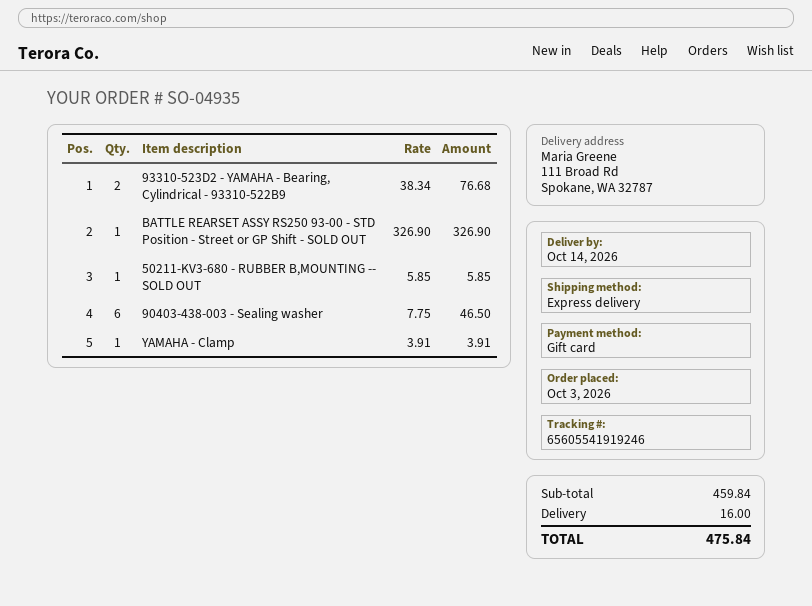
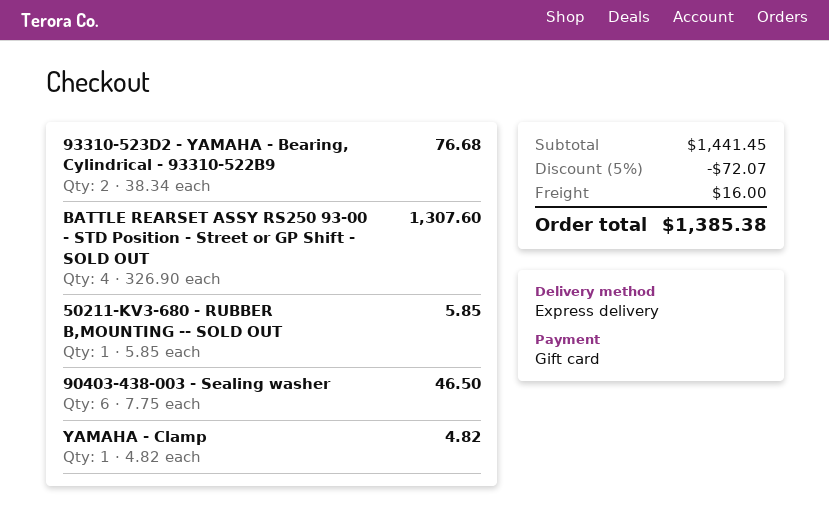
BATTLE REARSET ASSY RS250 93-00 - STD Position - Street or GP Shift - SOLD OUT: 1 x 326.90 = 326.90 -> 4 x 326.90 = 1307.60
YAMAHA - Clamp: 1 x 3.91 = 3.91 -> 1 x 4.82 = 4.82
subtotal: 459.84 -> 1441.45
discount: none -> 5% = 72.07
total: 475.84 -> 1385.38

